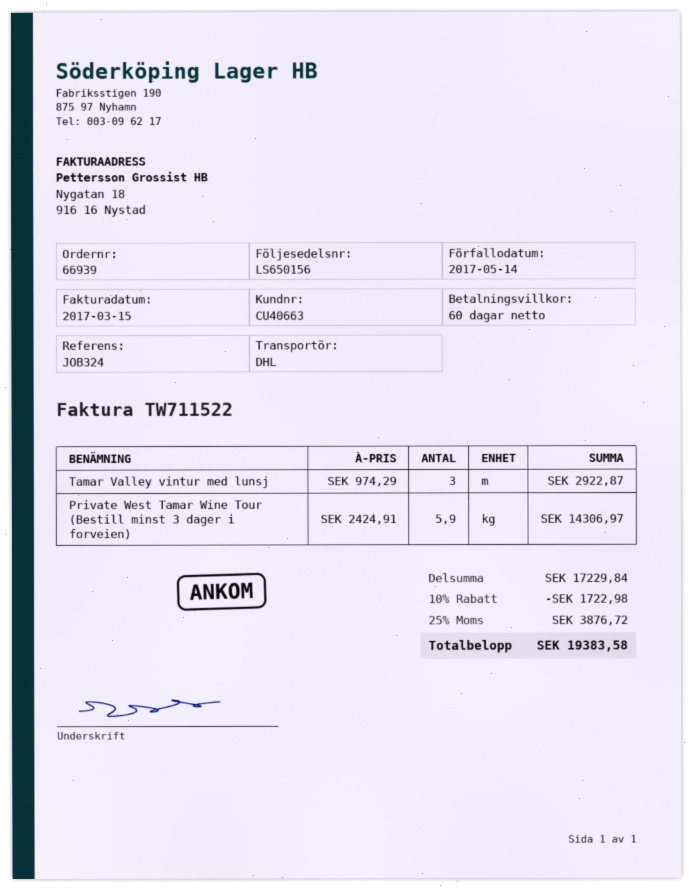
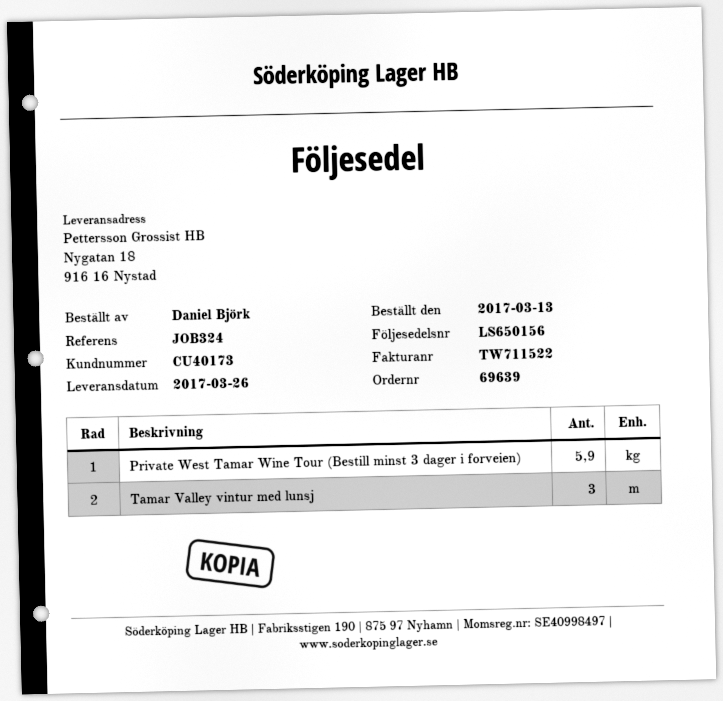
order number: 66939 -> 69639
customer number: CU40663 -> CU40173

